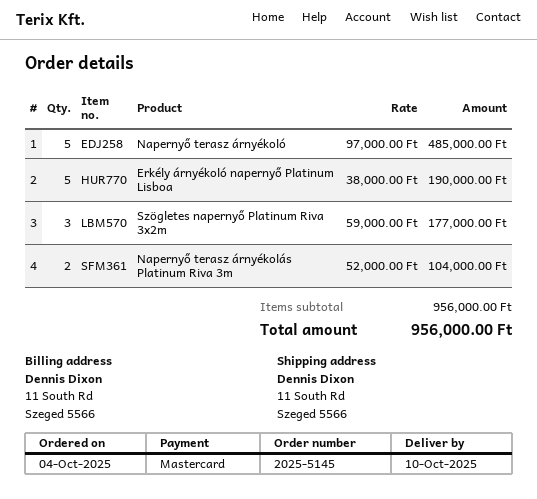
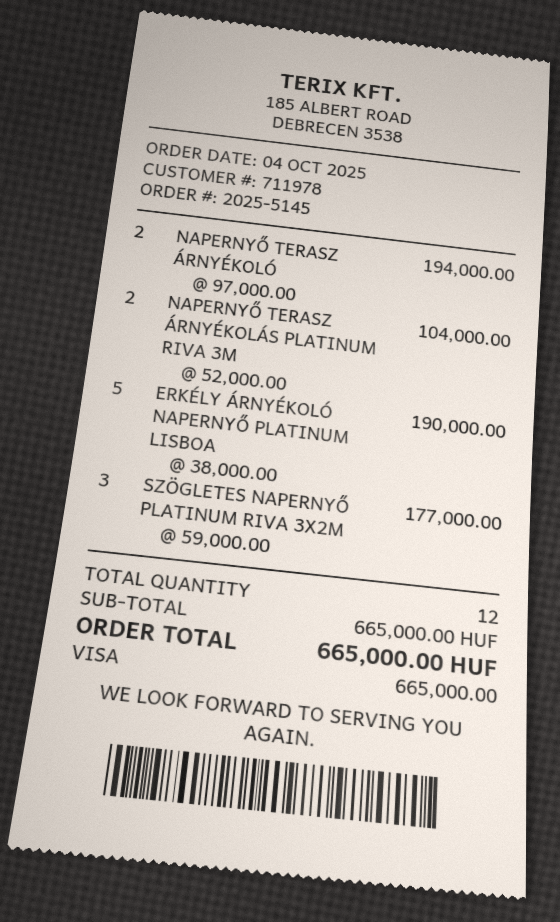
payment method: Mastercard -> Visa
Napernyő terasz árnyékoló: 5 x 97000.00 = 485000.00 -> 2 x 97000.00 = 194000.00
subtotal: 956000.00 -> 665000.00
total: 956000.00 -> 665000.00

